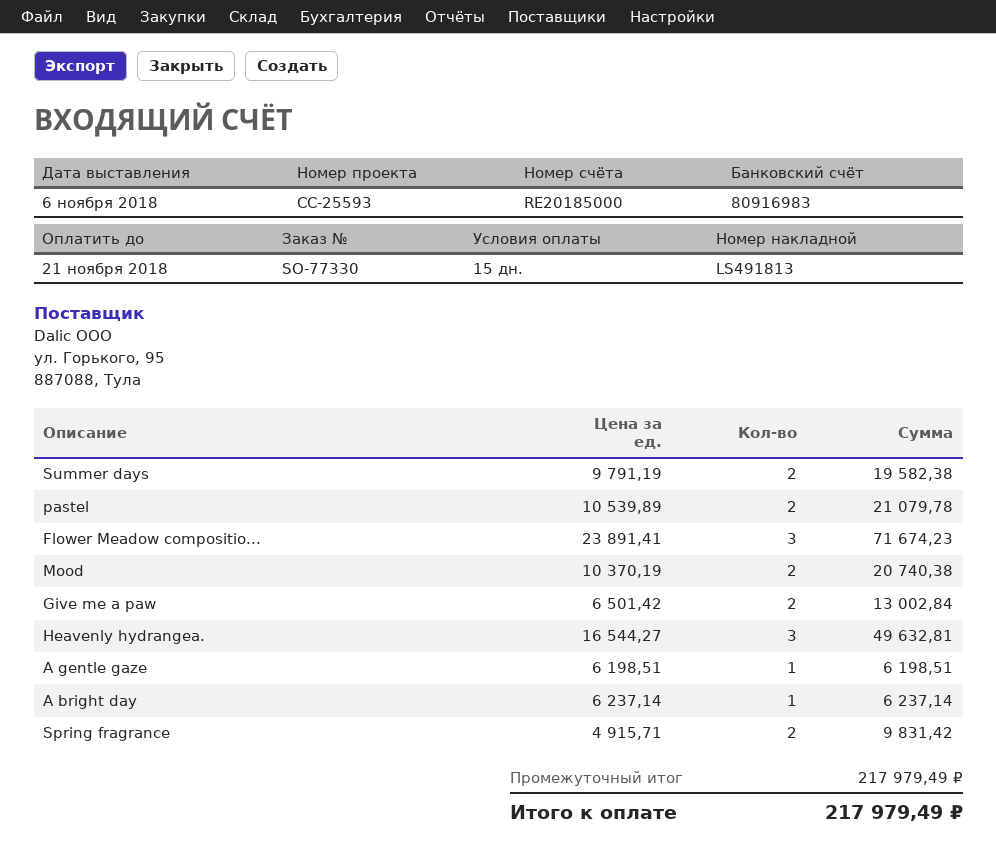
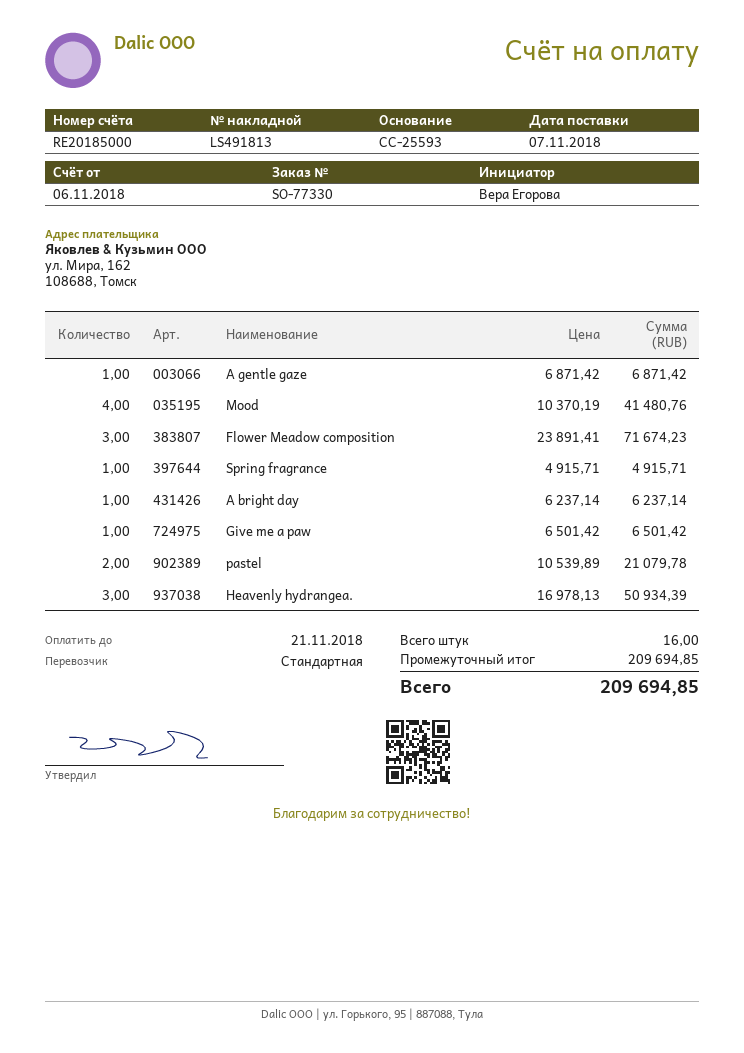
Summer days: 2 x 9791.19 = 19582.38 -> none
Mood: 2 x 10370.19 = 20740.38 -> 4 x 10370.19 = 41480.76
Give me a paw: 2 x 6501.42 = 13002.84 -> 1 x 6501.42 = 6501.42
Heavenly hydrangea.: 3 x 16544.27 = 49632.81 -> 3 x 16978.13 = 50934.39
A gentle gaze: 1 x 6198.51 = 6198.51 -> 1 x 6871.42 = 6871.42
Spring fragrance: 2 x 4915.71 = 9831.42 -> 1 x 4915.71 = 4915.71
subtotal: 217979.49 -> 209694.85
total: 217979.49 -> 209694.85

